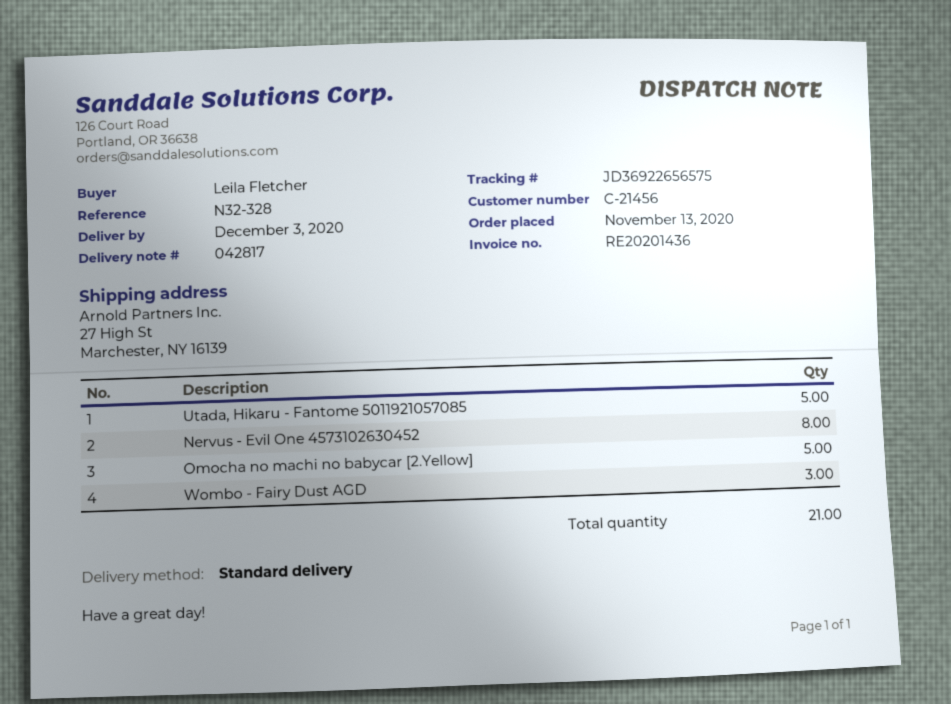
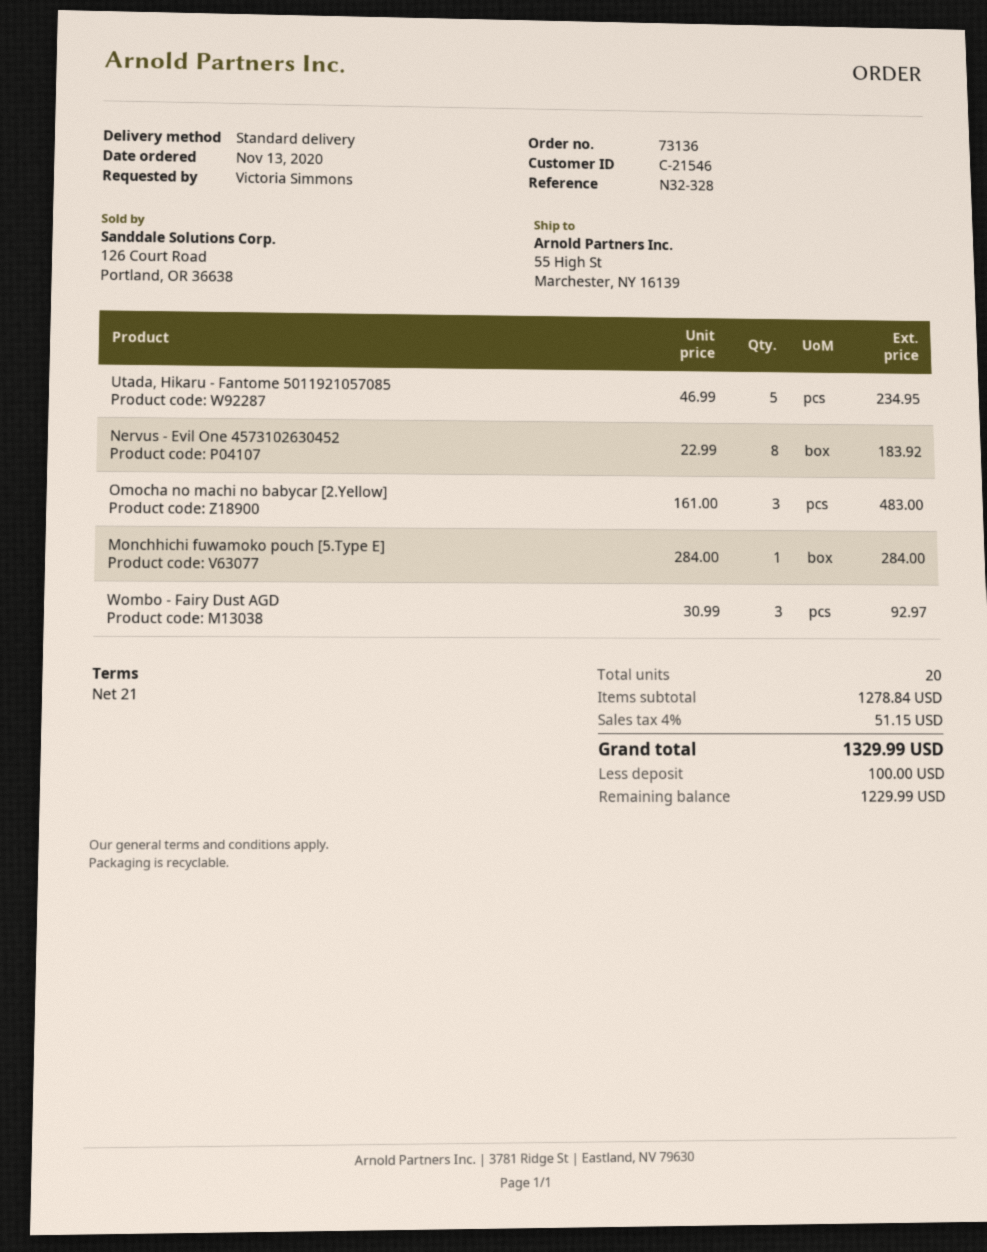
customer number: C-21456 -> C-21546
ordered by: Leila Fletcher -> Victoria Simmons
ship to: 27 High St, Marchester, NY 16139 -> 55 High St, Marchester, NY 16139
Omocha no machi no babycar [2.Yellow]: 5 -> 3
Monchhichi fuwamoko pouch [5.Type E]: none -> 1
total quantity: 21 -> 20

